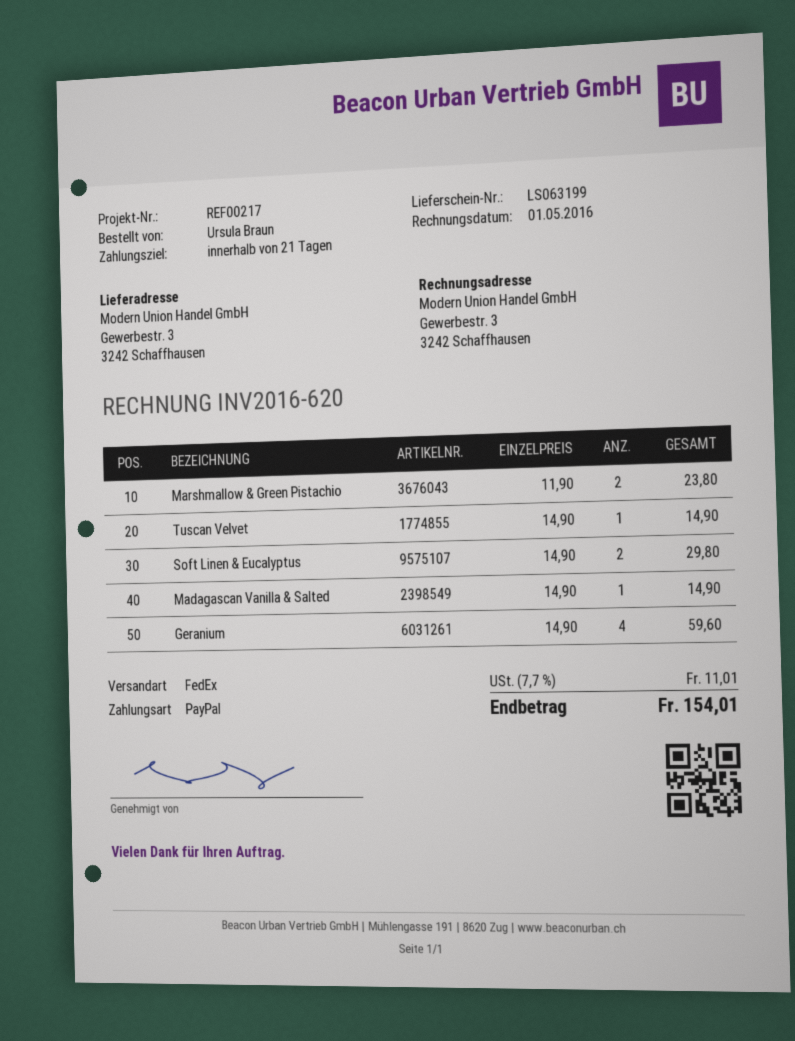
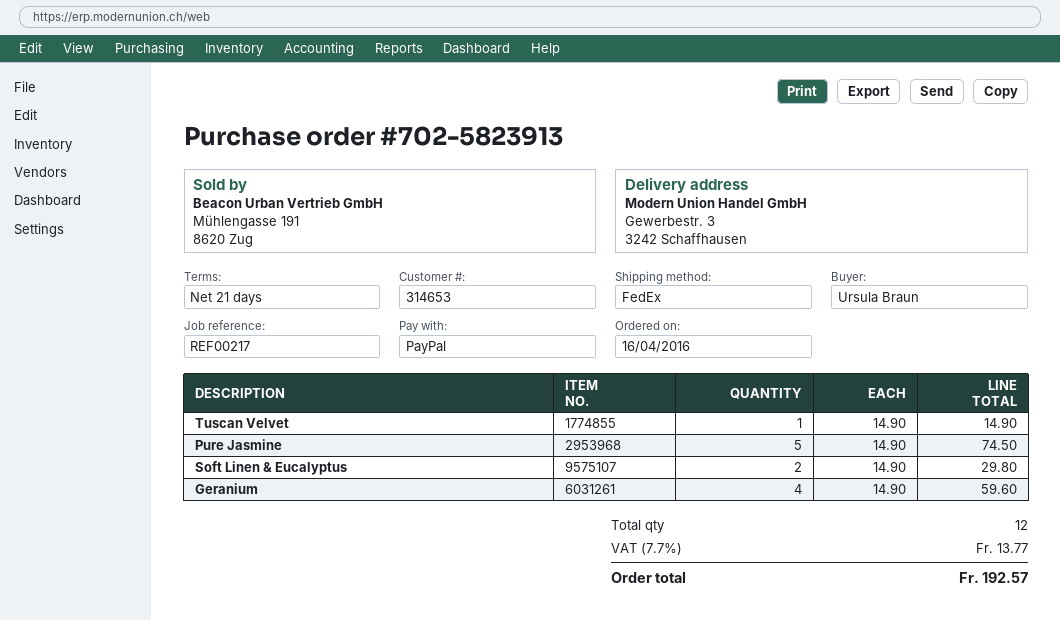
Marshmallow & Green Pistachio: 2 x 11.90 = 23.80 -> none
Madagascan Vanilla & Salted: 1 x 14.90 = 14.90 -> none
Pure Jasmine: none -> 5 x 14.90 = 74.50
tax: 7.7% = 11.01 -> 7.7% = 13.77
total: 154.01 -> 192.57

